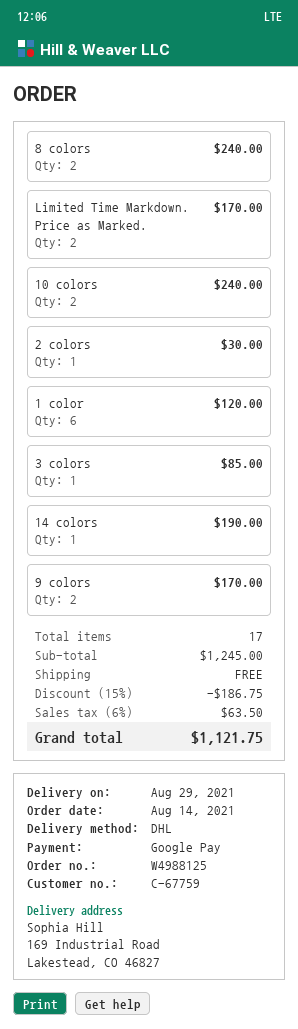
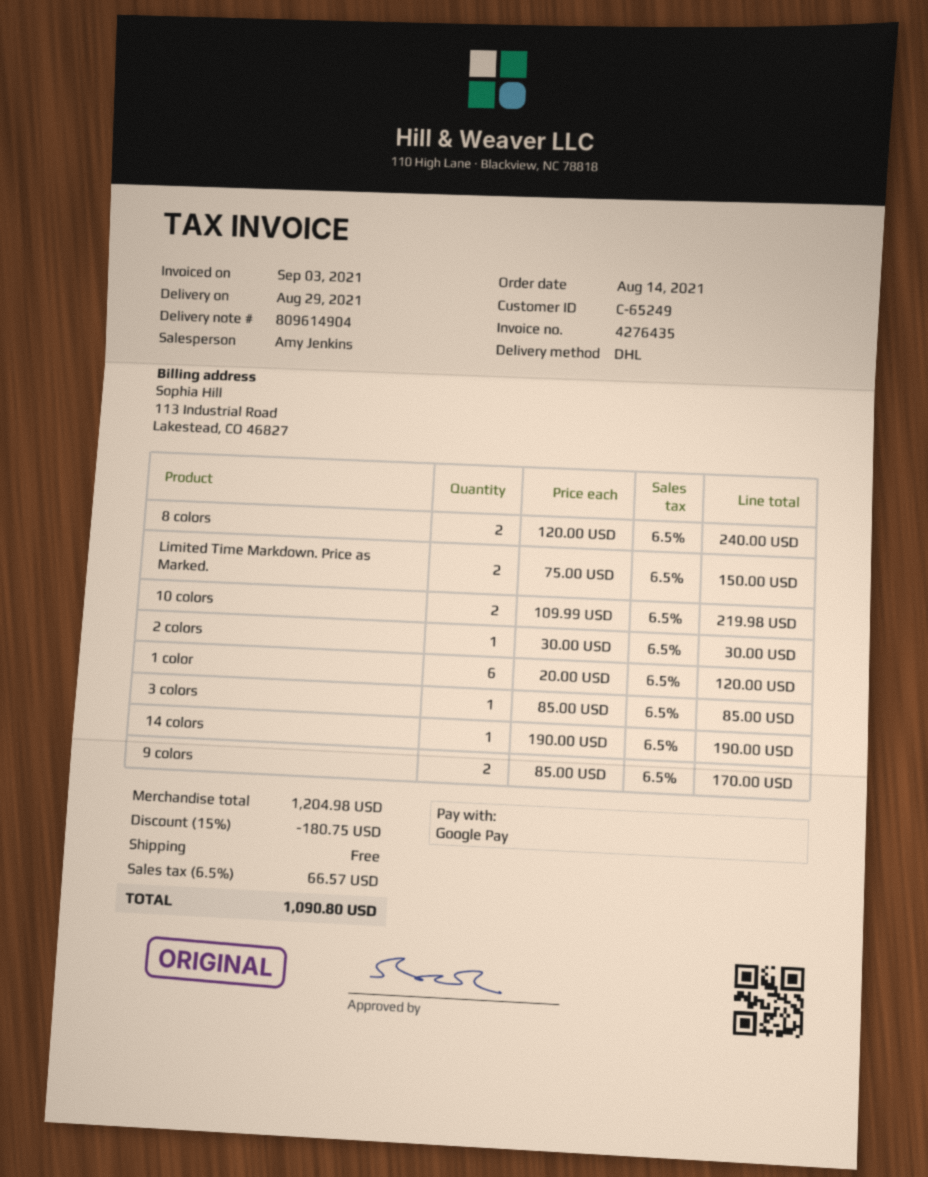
customer number: C-67759 -> C-65249
Limited Time Markdown. Price as Marked.: 2 for 170.00 -> 2 for 150.00
10 colors: 2 for 240.00 -> 2 for 219.98
subtotal: 1245.00 -> 1204.98
discount: 15% = 186.75 -> 15% = 180.75
tax: 6% = 63.50 -> 6.5% = 66.57
total: 1121.75 -> 1090.80

